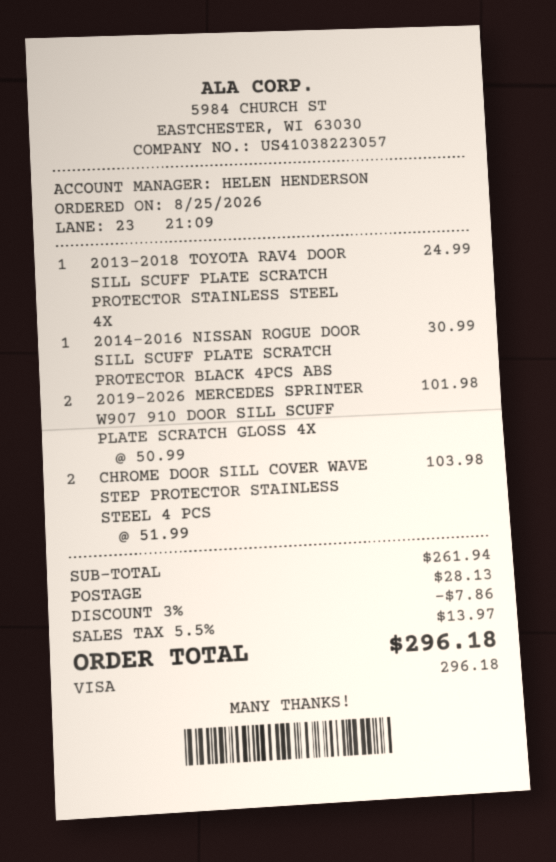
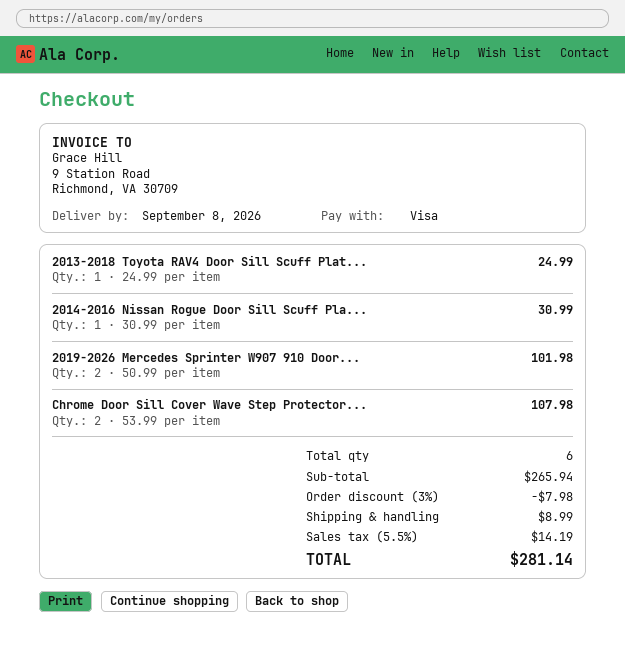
CHROME DOOR SILL COVER WAVE STEP PROTECTOR STAINLESS STEEL 4 PCS: 2 x 51.99 = 103.98 -> 2 x 53.99 = 107.98
subtotal: 261.94 -> 265.94
discount: 3% = 7.86 -> 3% = 7.98
shipping: 28.13 -> 8.99
tax: 5.5% = 13.97 -> 5.5% = 14.19
total: 296.18 -> 281.14

